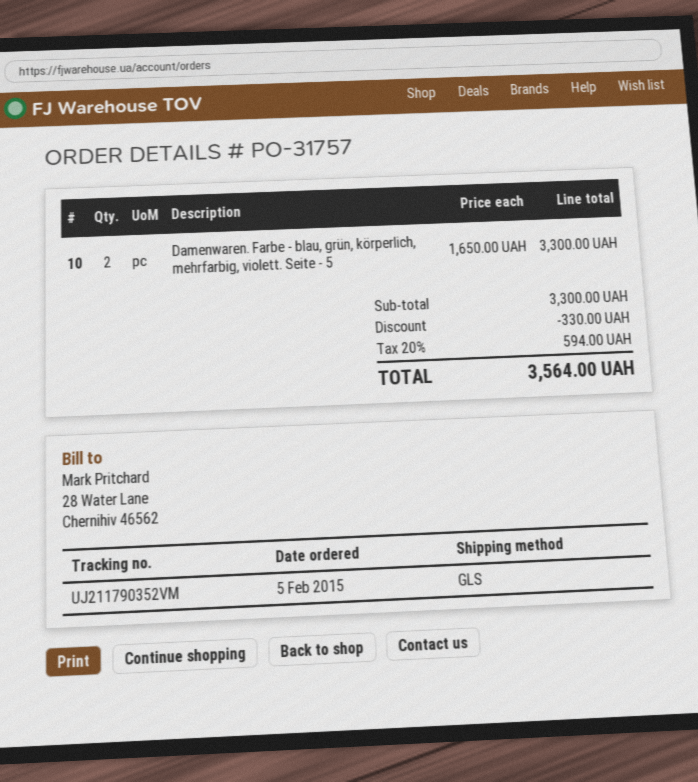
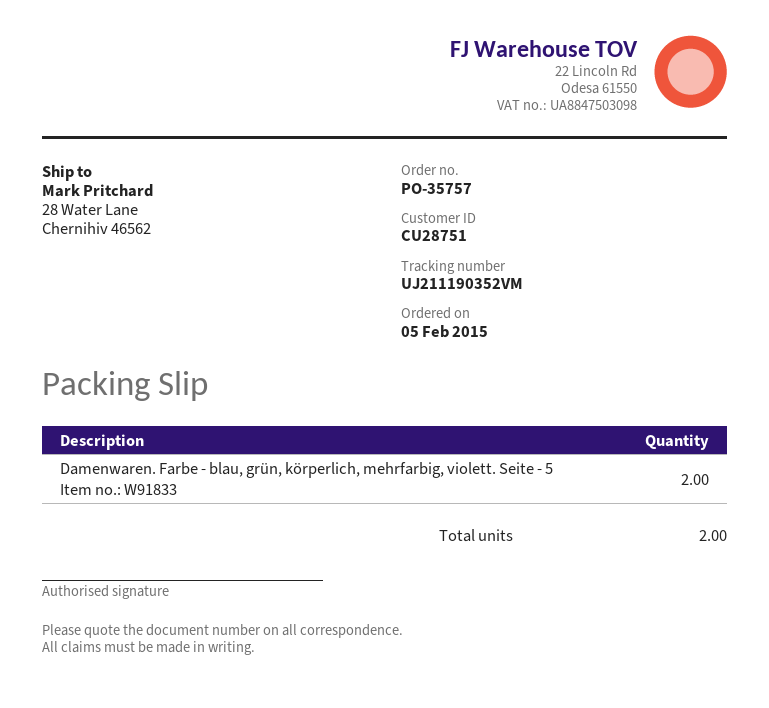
order number: PO-31757 -> PO-35757
tracking number: UJ211790352VM -> UJ211190352VM

